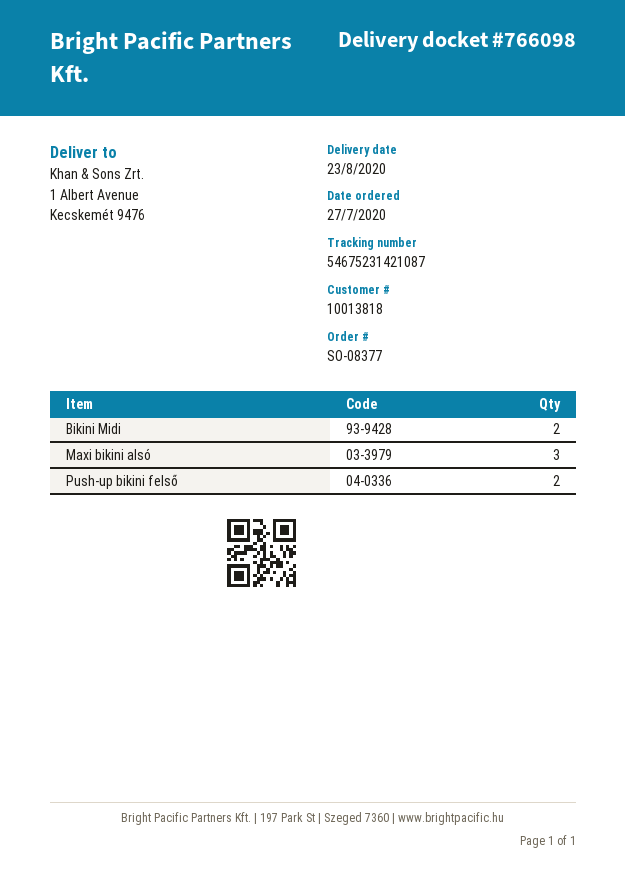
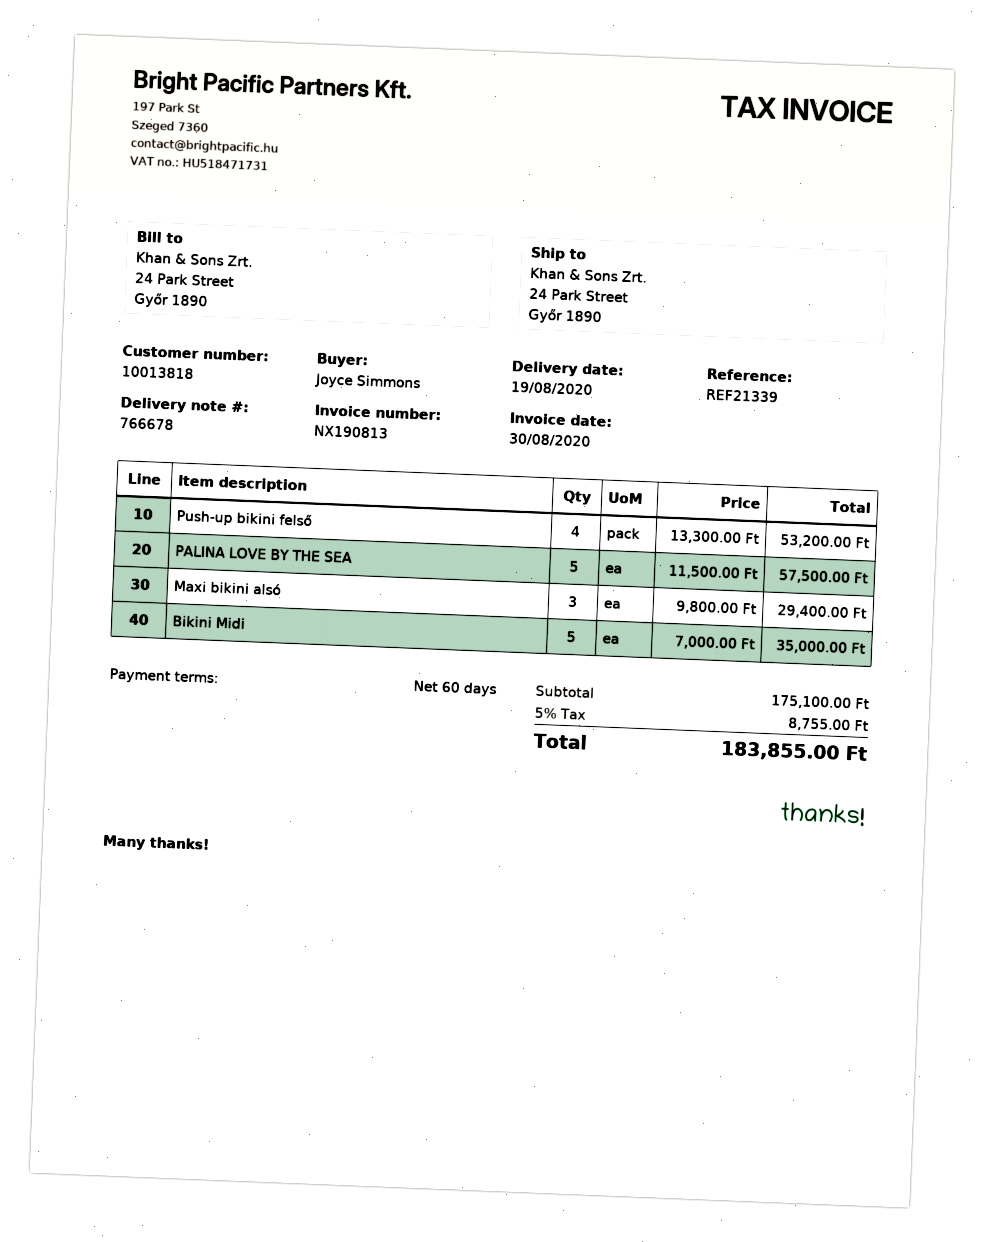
delivery note number: 766098 -> 766678
delivery date: 2020-08-23 -> 2020-08-19
ship to: 1 Albert Avenue, Kecskemét 9476 -> 24 Park Street, Győr 1890
Bikini Midi: 2 -> 5
Push-up bikini felső: 2 -> 4
PALINA LOVE BY THE SEA: none -> 5

